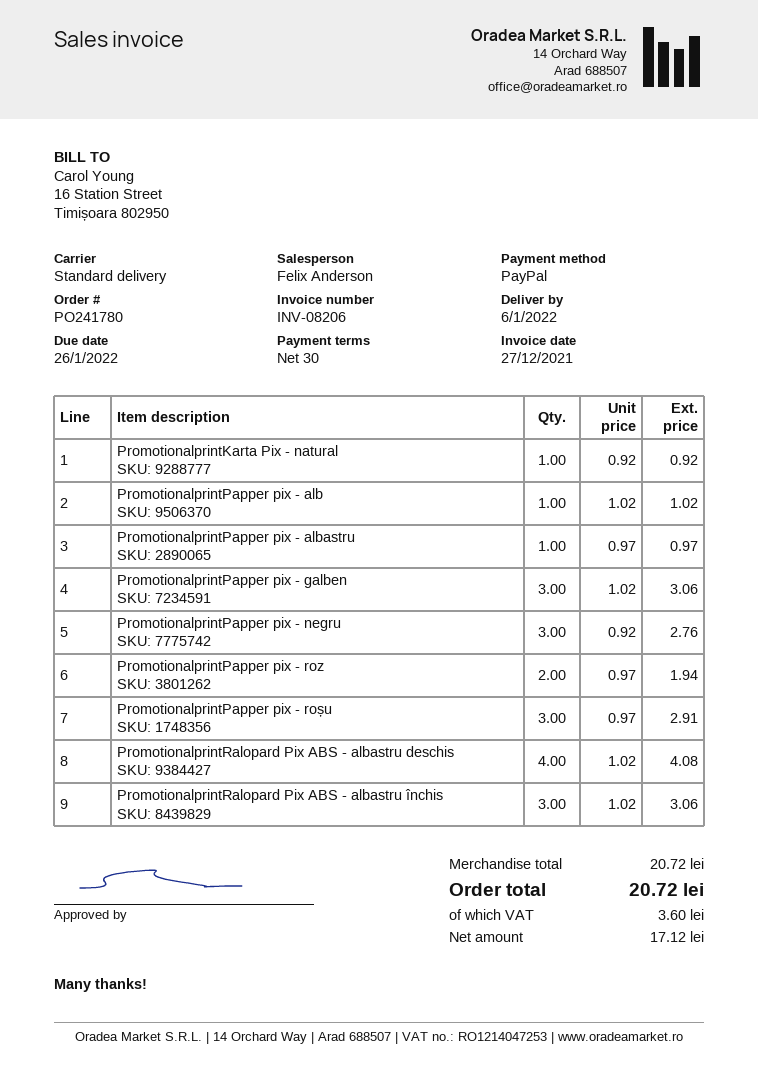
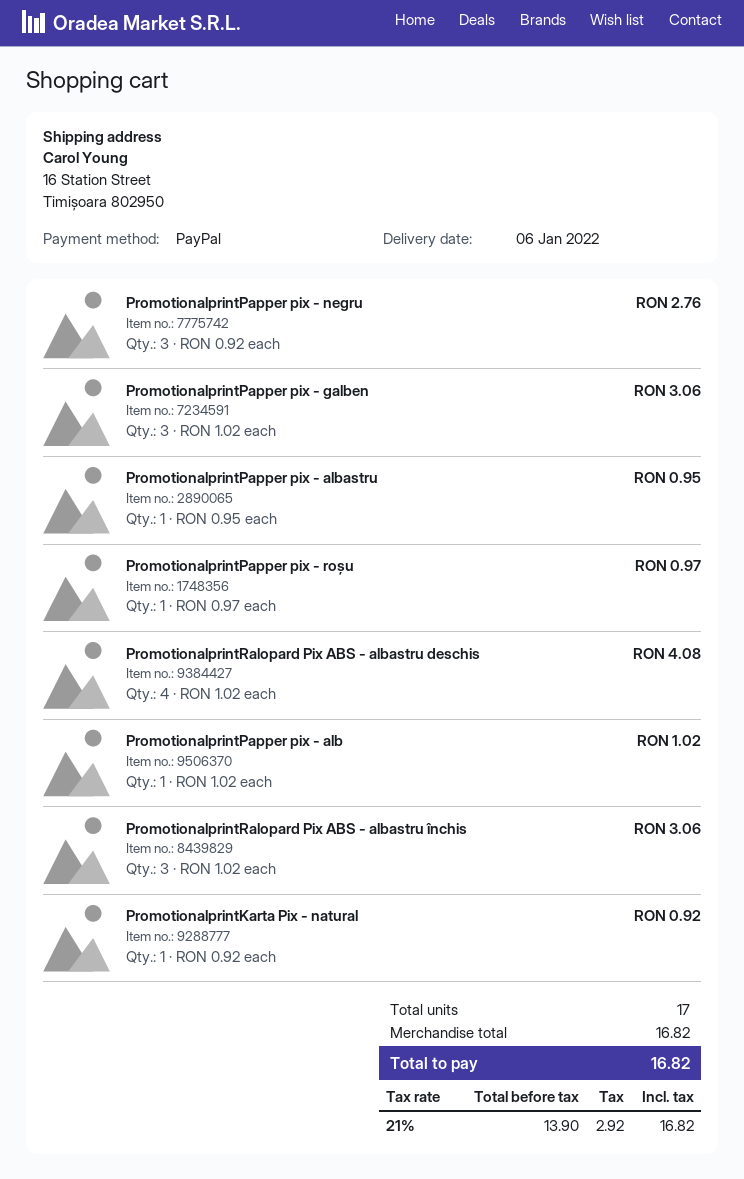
PromotionalprintPapper pix - albastru: 1 x 0.97 = 0.97 -> 1 x 0.95 = 0.95
PromotionalprintPapper pix - roz: 2 x 0.97 = 1.94 -> none
PromotionalprintPapper pix - roșu: 3 x 0.97 = 2.91 -> 1 x 0.97 = 0.97
subtotal: 20.72 -> 16.82
net: 17.12 -> 13.90
tax: 3.60 -> 2.92
total: 20.72 -> 16.82

